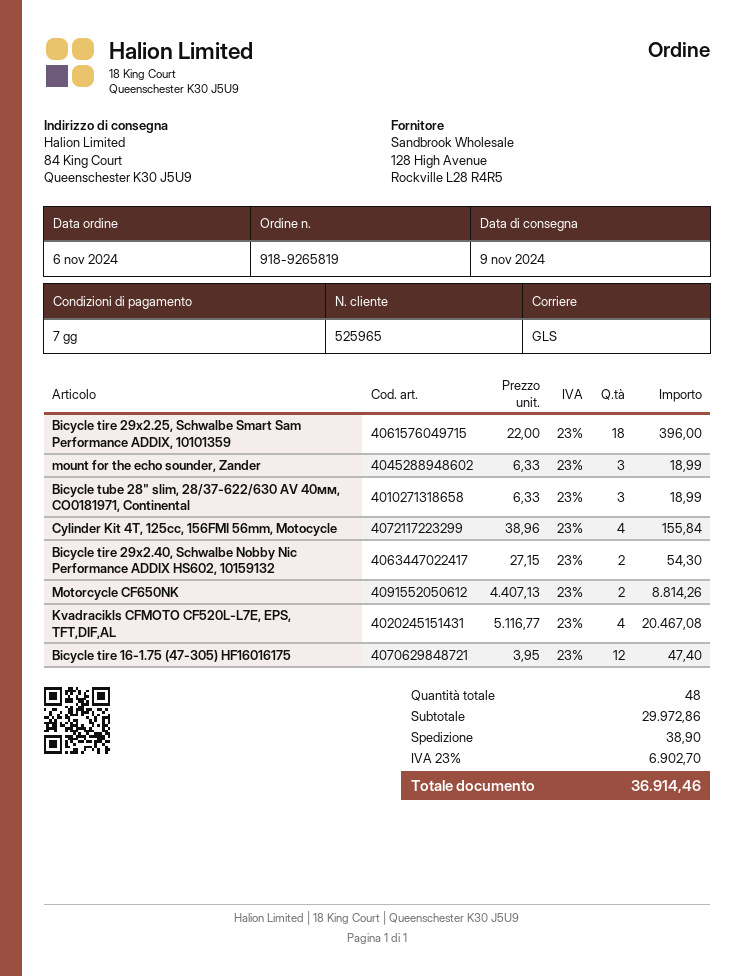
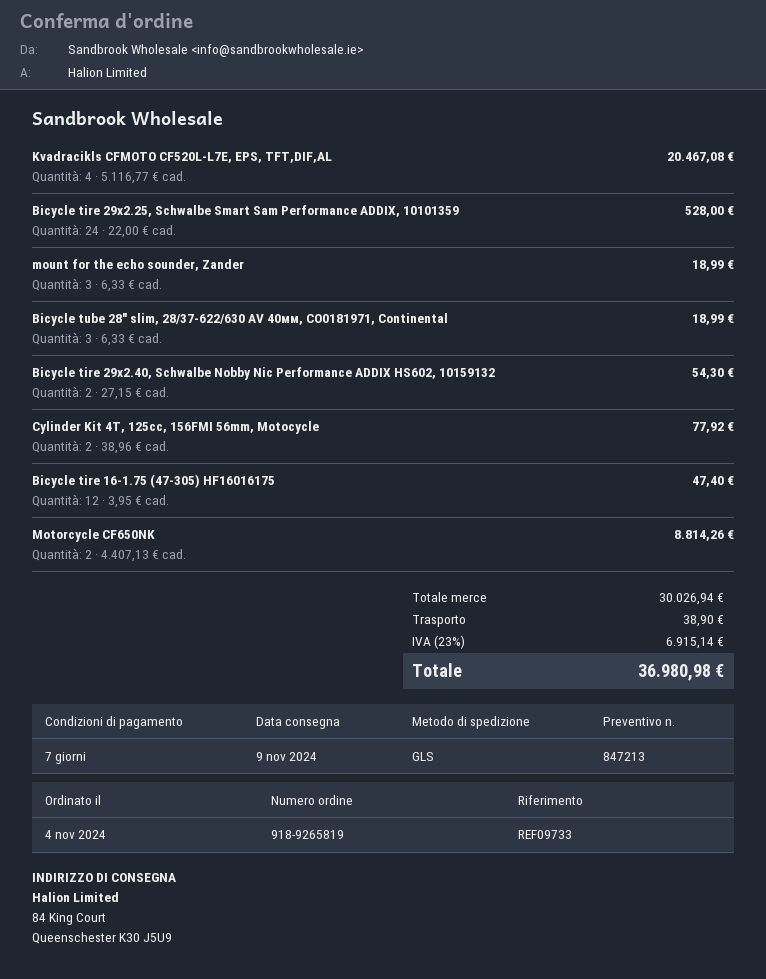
order date: 2024-11-06 -> 2024-11-04
Bicycle tire 29x2.25, Schwalbe Smart Sam Performance ADDIX, 10101359: 18 x 22.00 = 396.00 -> 24 x 22.00 = 528.00
Cylinder Kit 4T, 125cc, 156FMI 56mm, Motocycle: 4 x 38.96 = 155.84 -> 2 x 38.96 = 77.92
subtotal: 29972.86 -> 30026.94
tax: 23% = 6902.70 -> 23% = 6915.14
total: 36914.46 -> 36980.98

